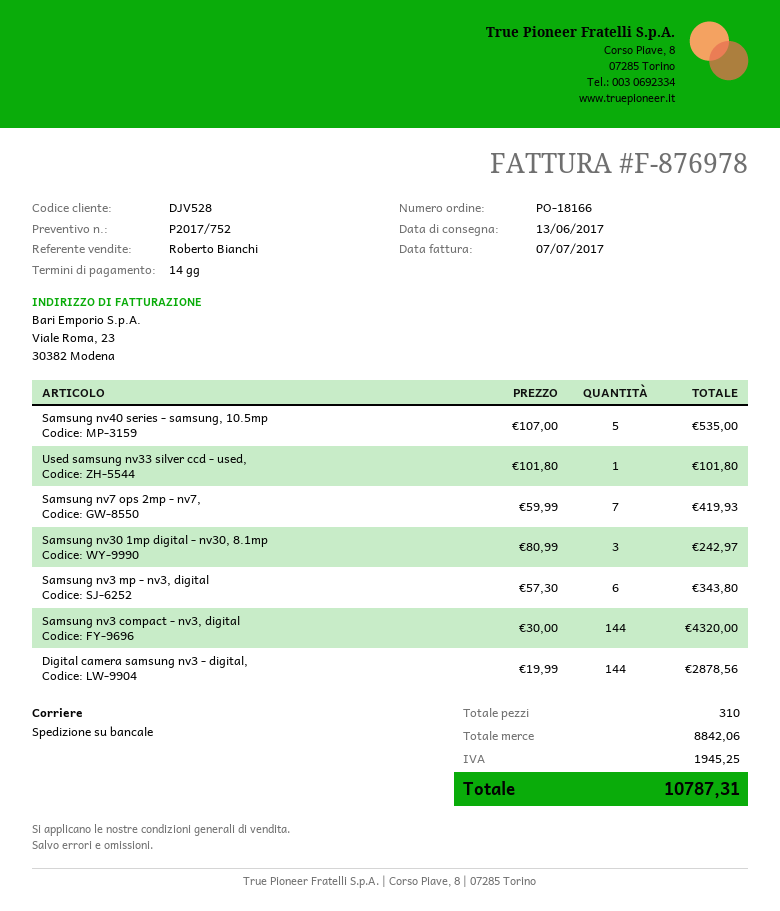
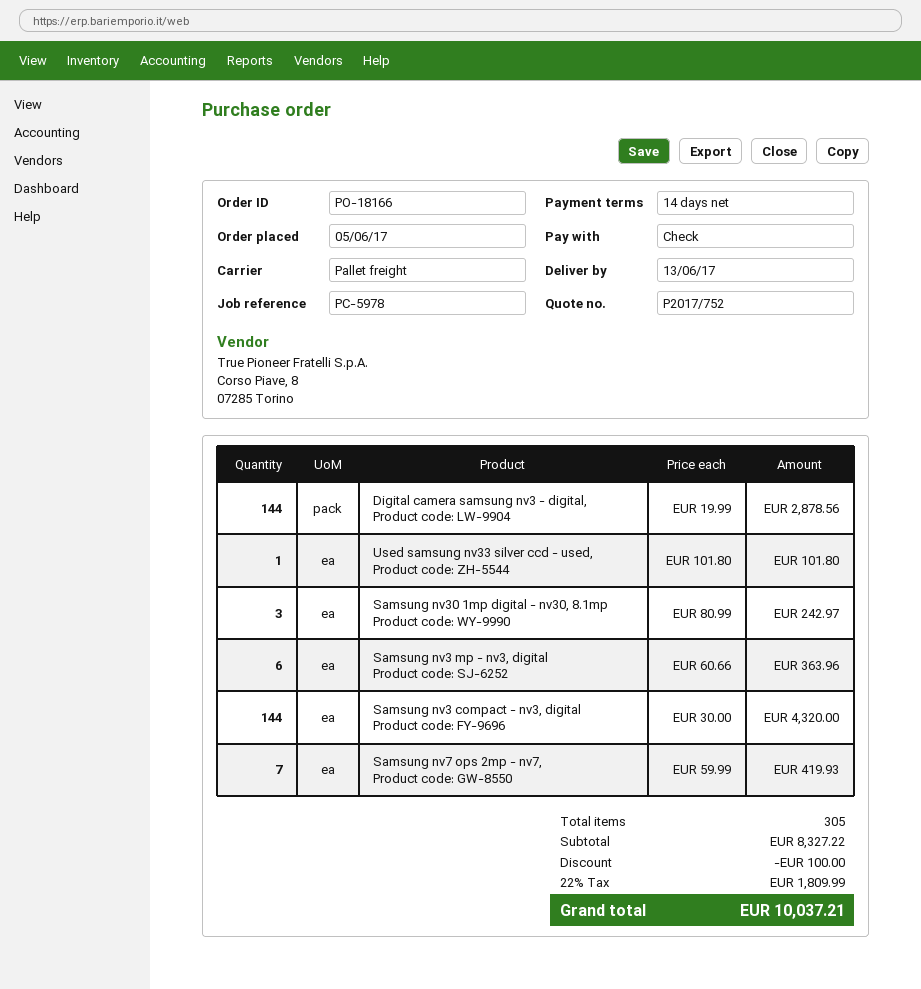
Samsung nv40 series - samsung, 10.5mp: 5 x 107.00 = 535.00 -> none
Samsung nv3 mp - nv3, digital: 6 x 57.30 = 343.80 -> 6 x 60.66 = 363.96
total quantity: 310 -> 305
subtotal: 8842.06 -> 8327.22
discount: none -> 100.00
tax: 1945.25 -> 1809.99
total: 10787.31 -> 10037.21

